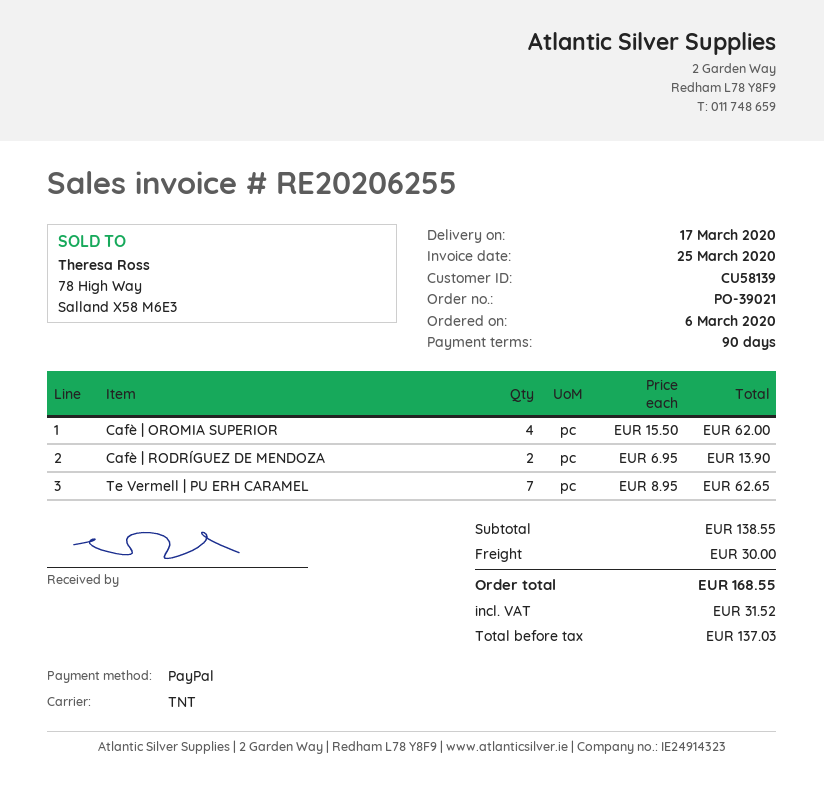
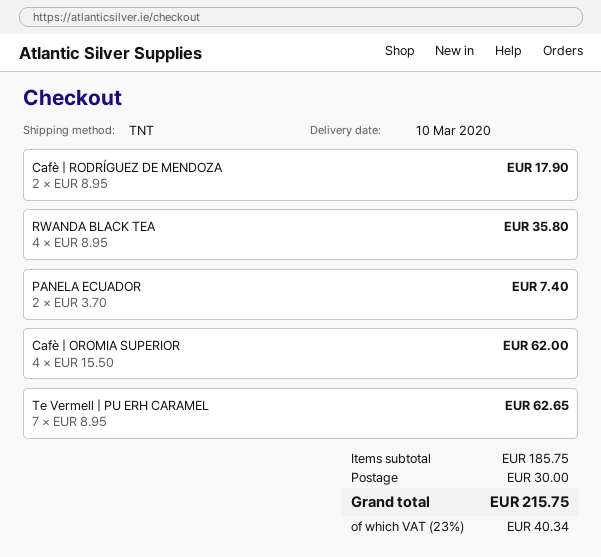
delivery date: 2020-03-17 -> 2020-03-10
Cafè | RODRÍGUEZ DE MENDOZA: 2 x 6.95 = 13.90 -> 2 x 8.95 = 17.90
RWANDA BLACK TEA: none -> 4 x 8.95 = 35.80
PANELA ECUADOR: none -> 2 x 3.70 = 7.40
subtotal: 138.55 -> 185.75
tax: 31.52 -> 40.34
total: 168.55 -> 215.75

